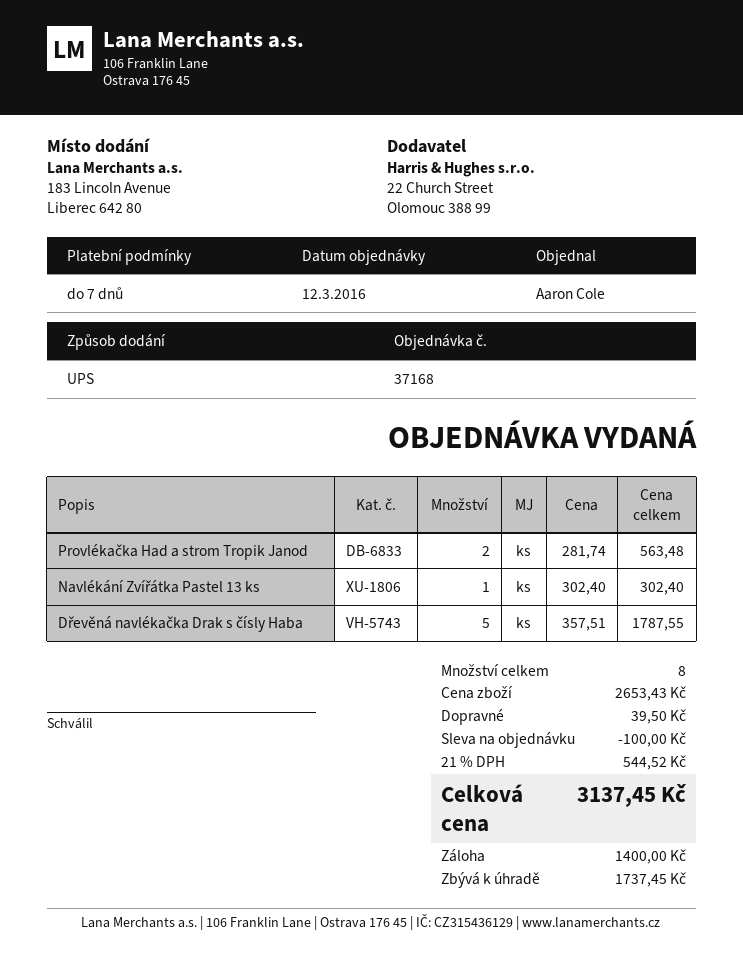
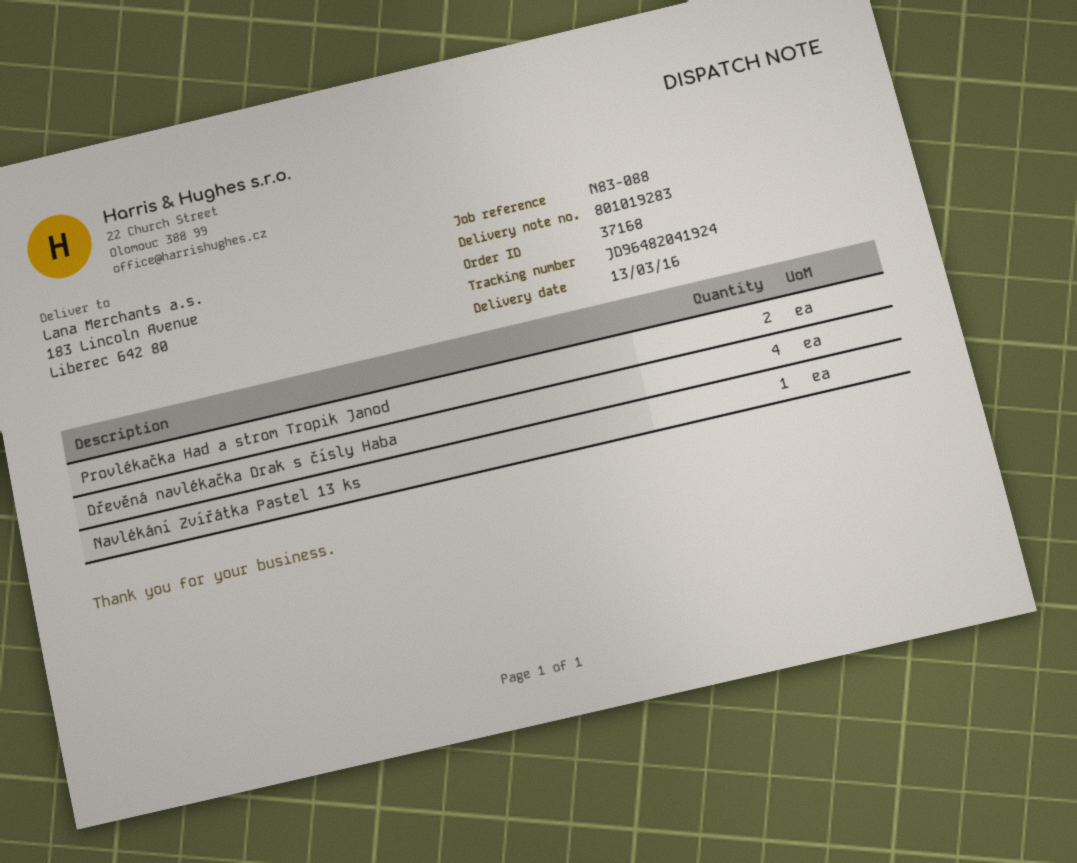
Dřevěná navlékačka Drak s čísly Haba: 5 -> 4

